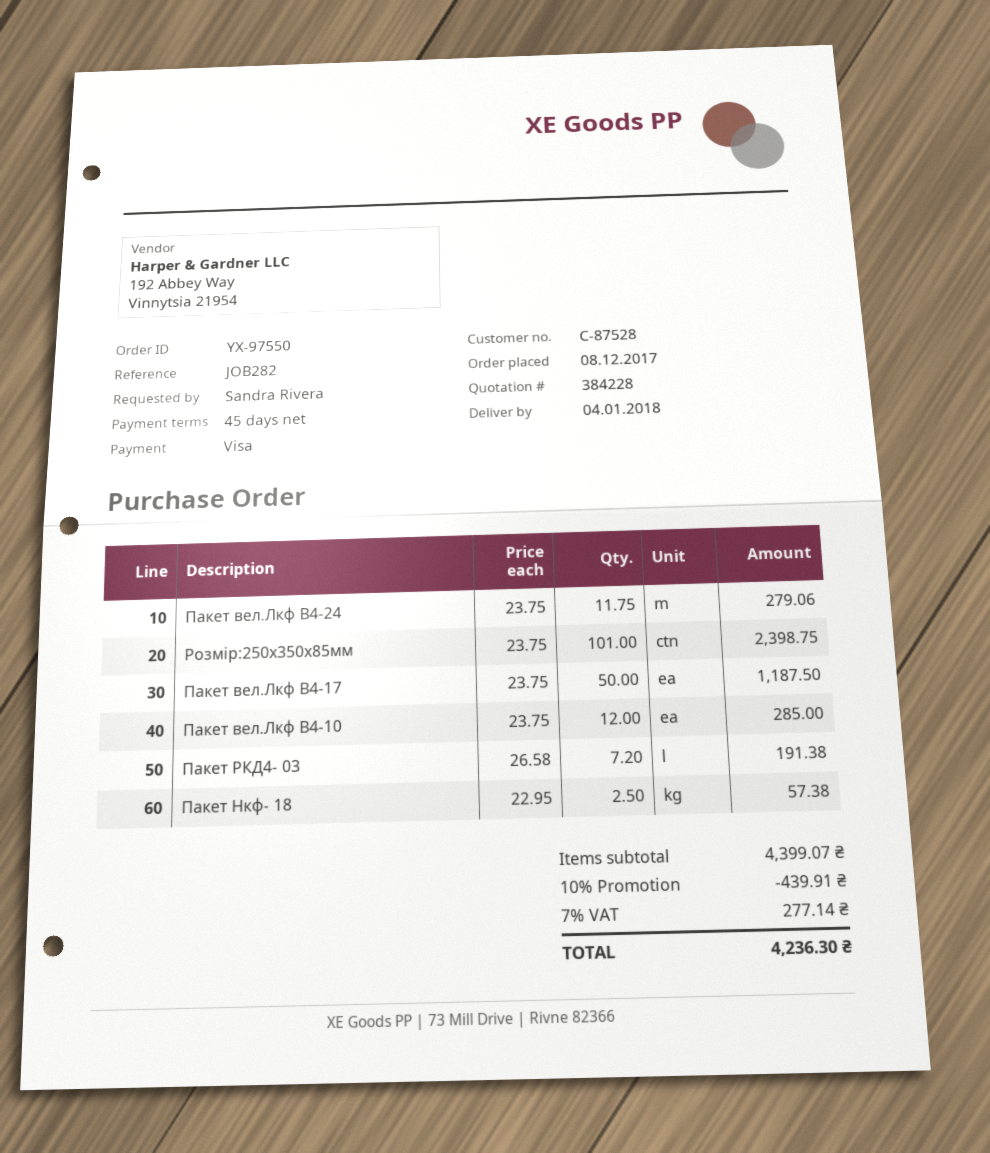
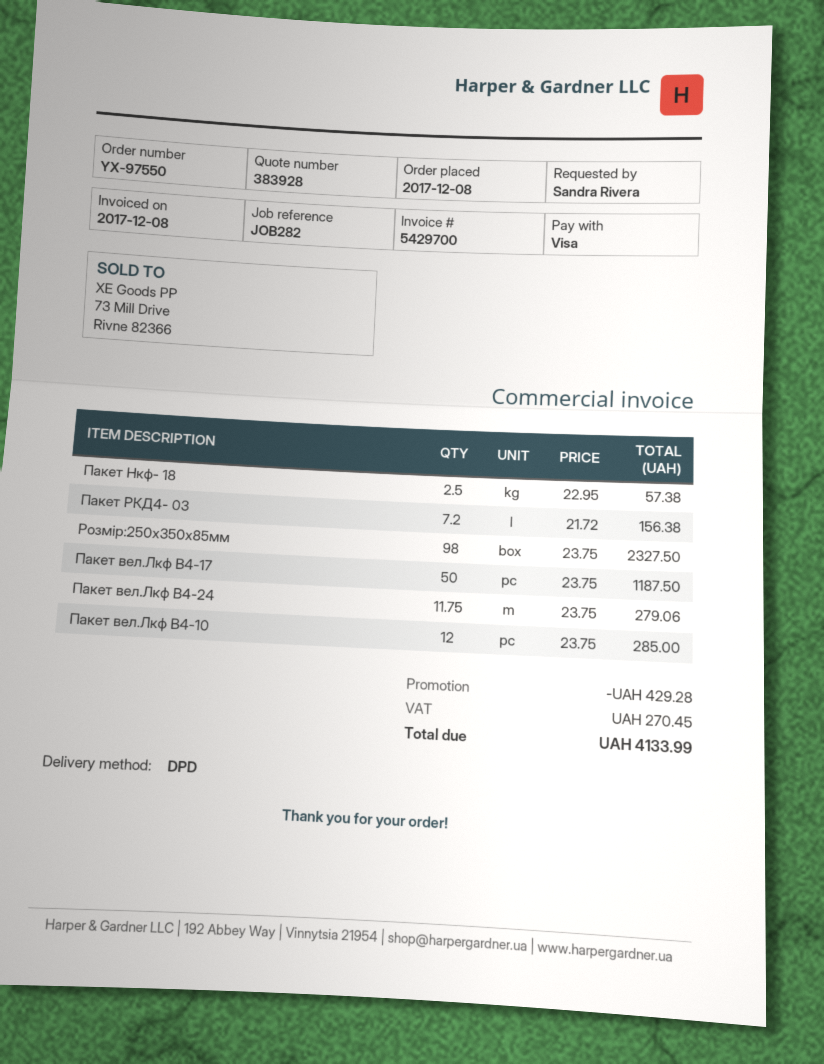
quote number: 384228 -> 383928
Розмір:250х350х85мм: 101 x 23.75 = 2398.75 -> 98 x 23.75 = 2327.50
Пакет РКД4- 03: 7.2 x 26.58 = 191.38 -> 7.2 x 21.72 = 156.38
discount: 439.91 -> 429.28
tax: 277.14 -> 270.45
total: 4236.30 -> 4133.99

